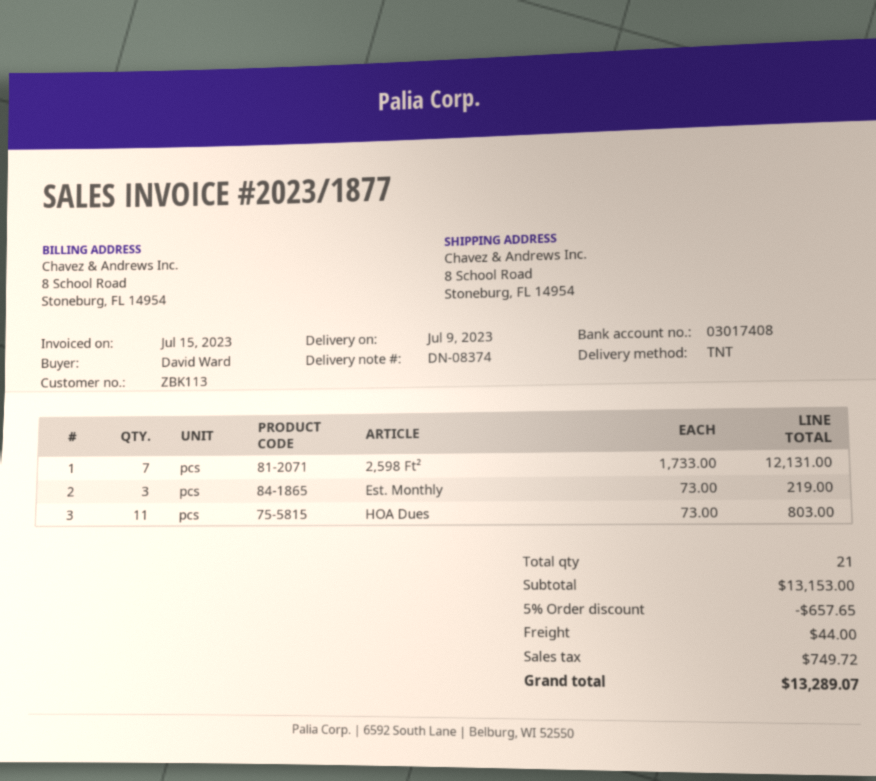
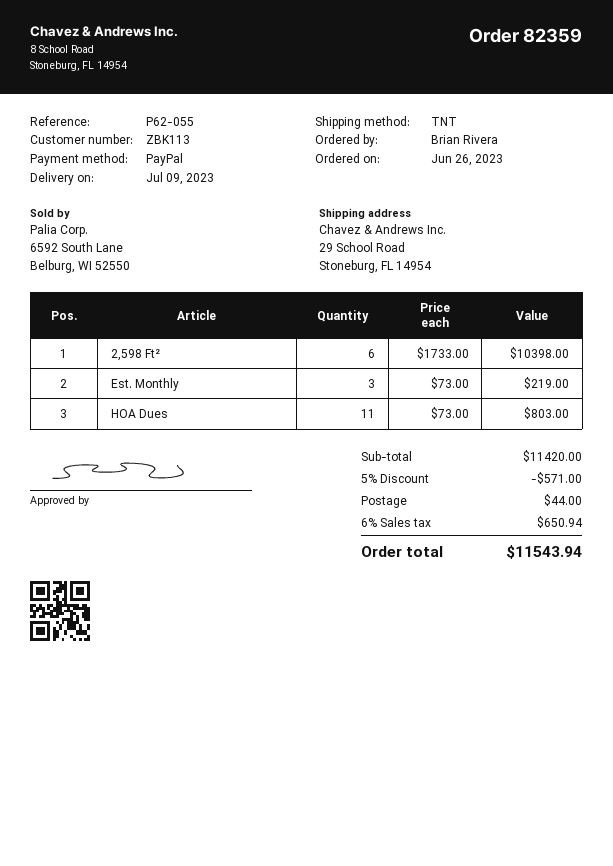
ordered by: David Ward -> Brian Rivera
ship to: 8 School Road, Stoneburg, FL 14954 -> 29 School Road, Stoneburg, FL 14954
2,598 Ft²: 7 x 1733.00 = 12131.00 -> 6 x 1733.00 = 10398.00
subtotal: 13153.00 -> 11420.00
discount: 5% = 657.65 -> 5% = 571.00
tax: 749.72 -> 650.94
total: 13289.07 -> 11543.94

